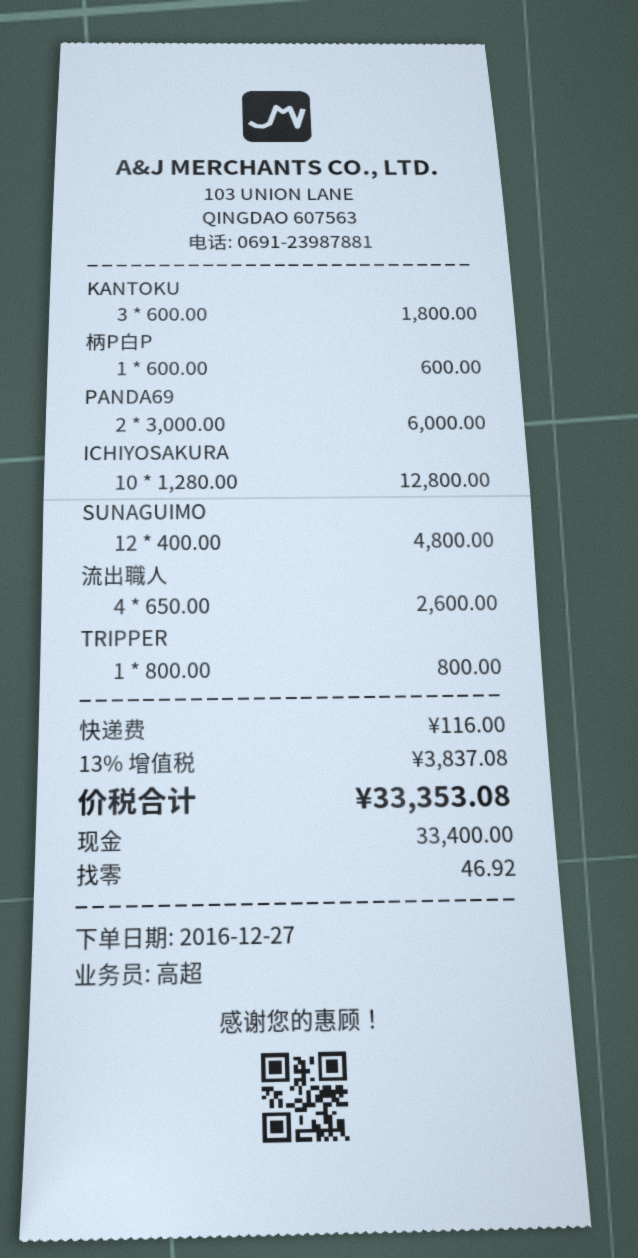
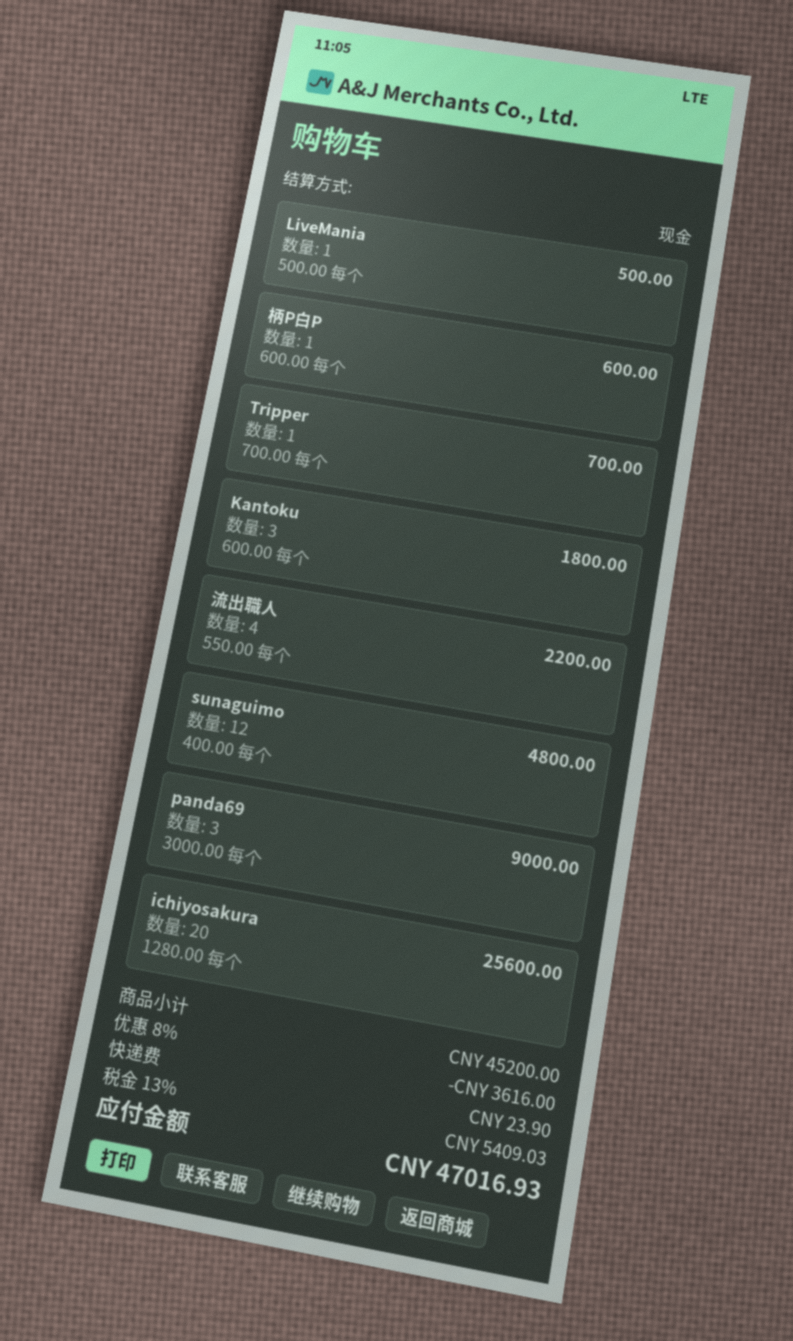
PANDA69: 2 x 3000.00 = 6000.00 -> 3 x 3000.00 = 9000.00
ICHIYOSAKURA: 10 x 1280.00 = 12800.00 -> 20 x 1280.00 = 25600.00
流出職人: 4 x 650.00 = 2600.00 -> 4 x 550.00 = 2200.00
TRIPPER: 1 x 800.00 = 800.00 -> 1 x 700.00 = 700.00
LiveMania: none -> 1 x 500.00 = 500.00
discount: none -> 8% = 3616.00
shipping: 116.00 -> 23.90
tax: 13% = 3837.08 -> 13% = 5409.03
total: 33353.08 -> 47016.93

